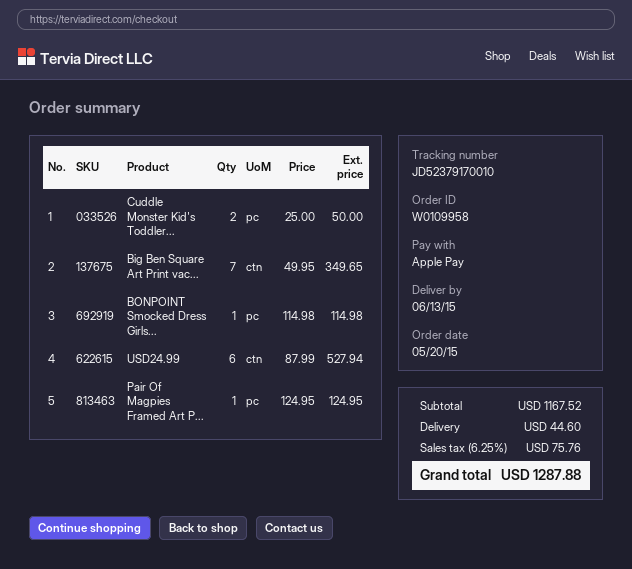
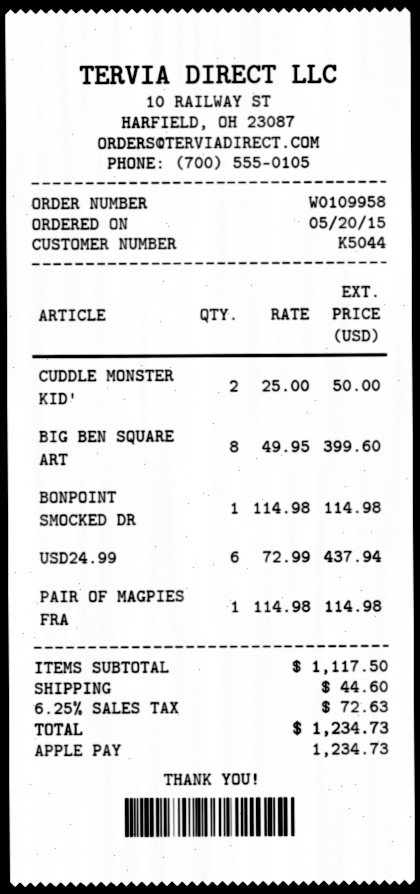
Big Ben Square Art Print vac...: 7 x 49.95 = 349.65 -> 8 x 49.95 = 399.60
USD24.99: 6 x 87.99 = 527.94 -> 6 x 72.99 = 437.94
Pair Of Magpies Framed Art P...: 1 x 124.95 = 124.95 -> 1 x 114.98 = 114.98
subtotal: 1167.52 -> 1117.50
tax: 6.25% = 75.76 -> 6.25% = 72.63
total: 1287.88 -> 1234.73

